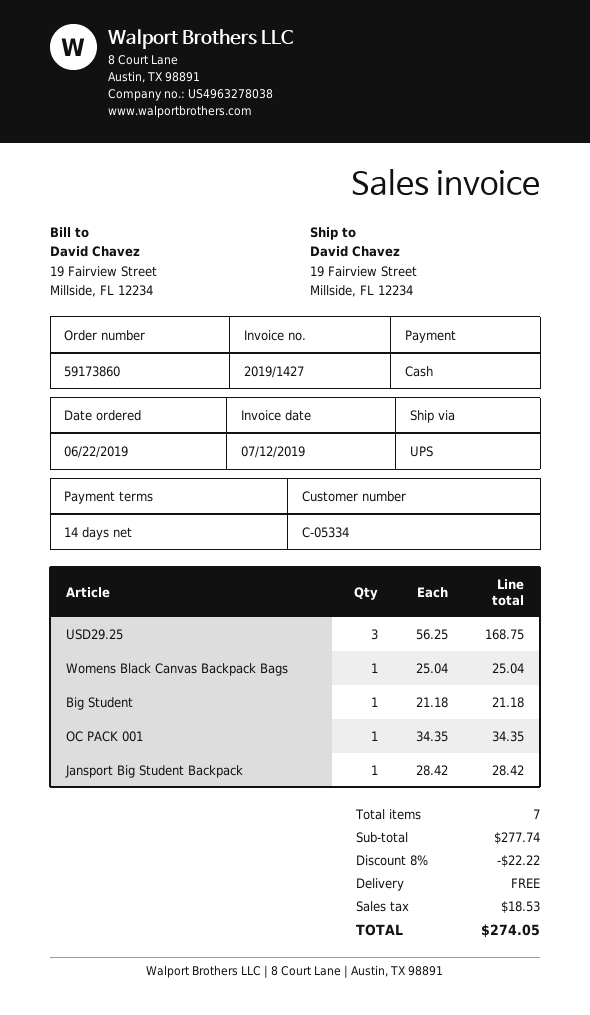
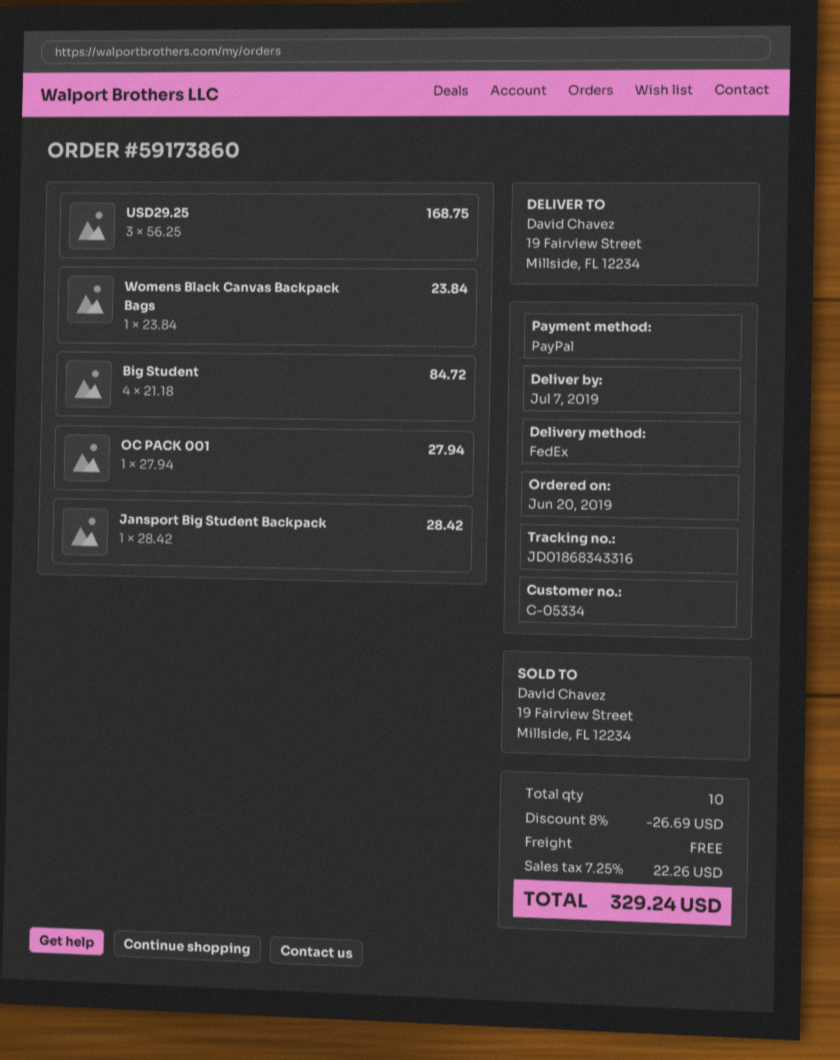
order date: 2019-06-22 -> 2019-06-20
payment method: cash -> PayPal
shipping method: UPS -> FedEx
Womens Black Canvas Backpack Bags: 1 x 25.04 = 25.04 -> 1 x 23.84 = 23.84
Big Student: 1 x 21.18 = 21.18 -> 4 x 21.18 = 84.72
OC PACK 001: 1 x 34.35 = 34.35 -> 1 x 27.94 = 27.94
total quantity: 7 -> 10
discount: 8% = 22.22 -> 8% = 26.69
tax: 18.53 -> 22.26
total: 274.05 -> 329.24

